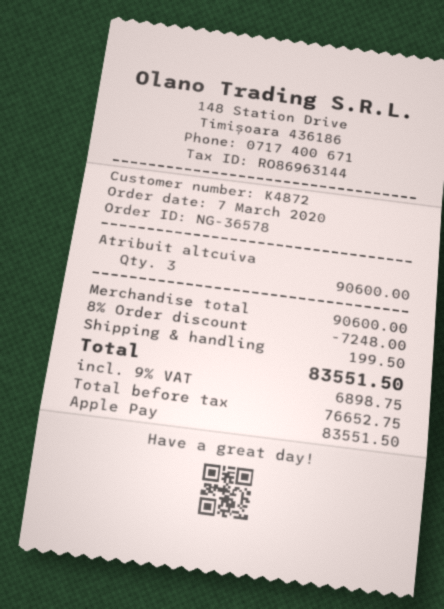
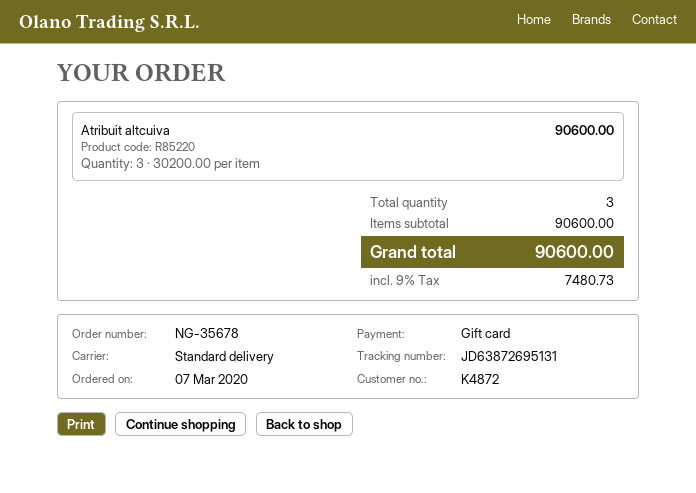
order number: NG-36578 -> NG-35678
payment method: Apple Pay -> gift card
discount: 8% = 7248.00 -> none
shipping: 199.50 -> none
tax: 9% = 6898.75 -> 9% = 7480.73
total: 83551.50 -> 90600.00

